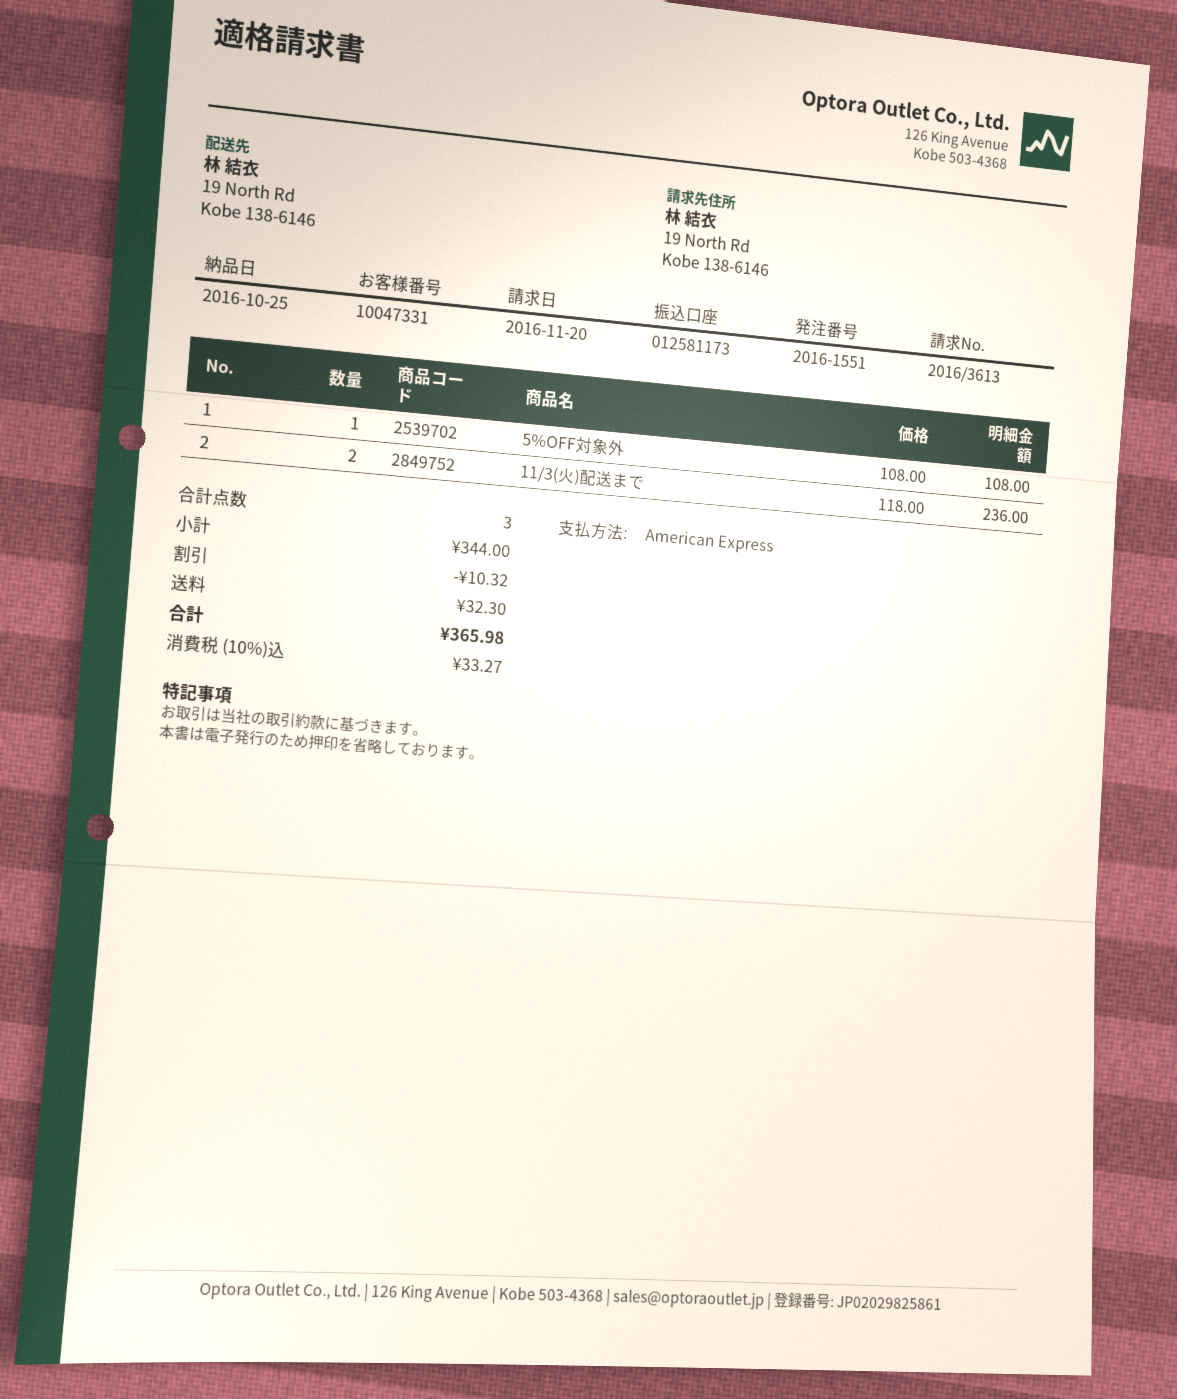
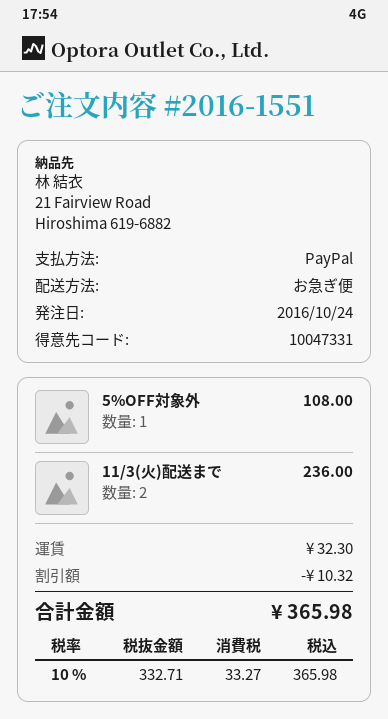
payment method: American Express -> PayPal
ship to: 19 North Rd, Kobe 138-6146 -> 21 Fairview Road, Hiroshima 619-6882

